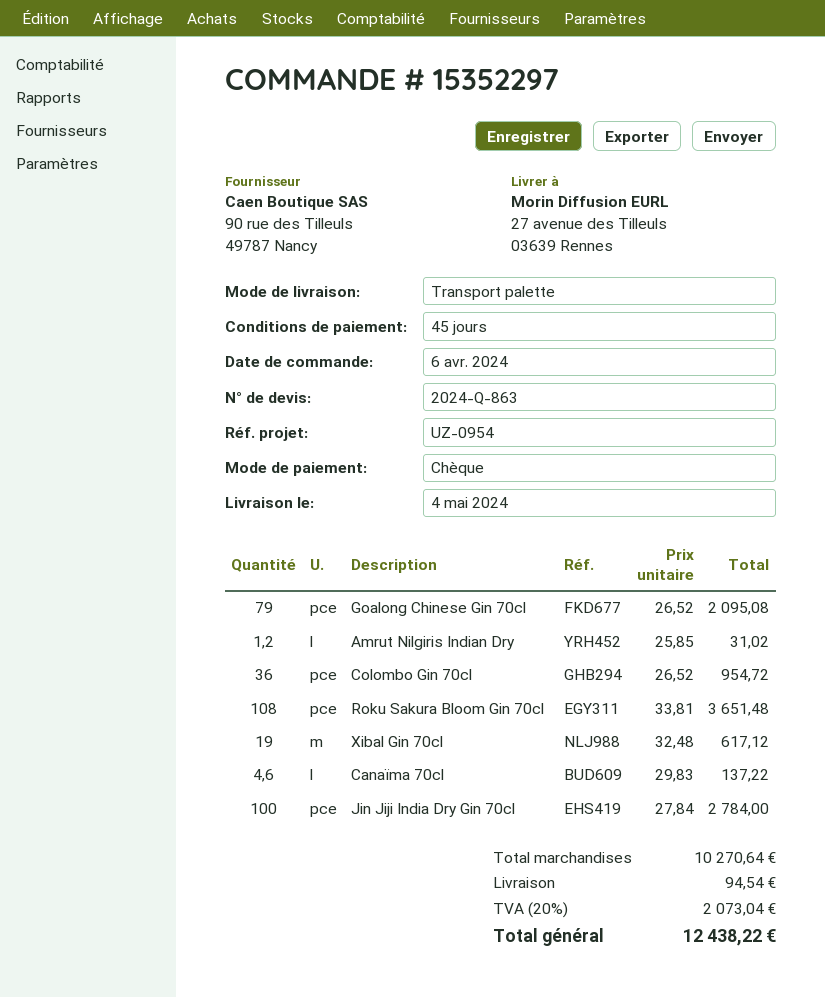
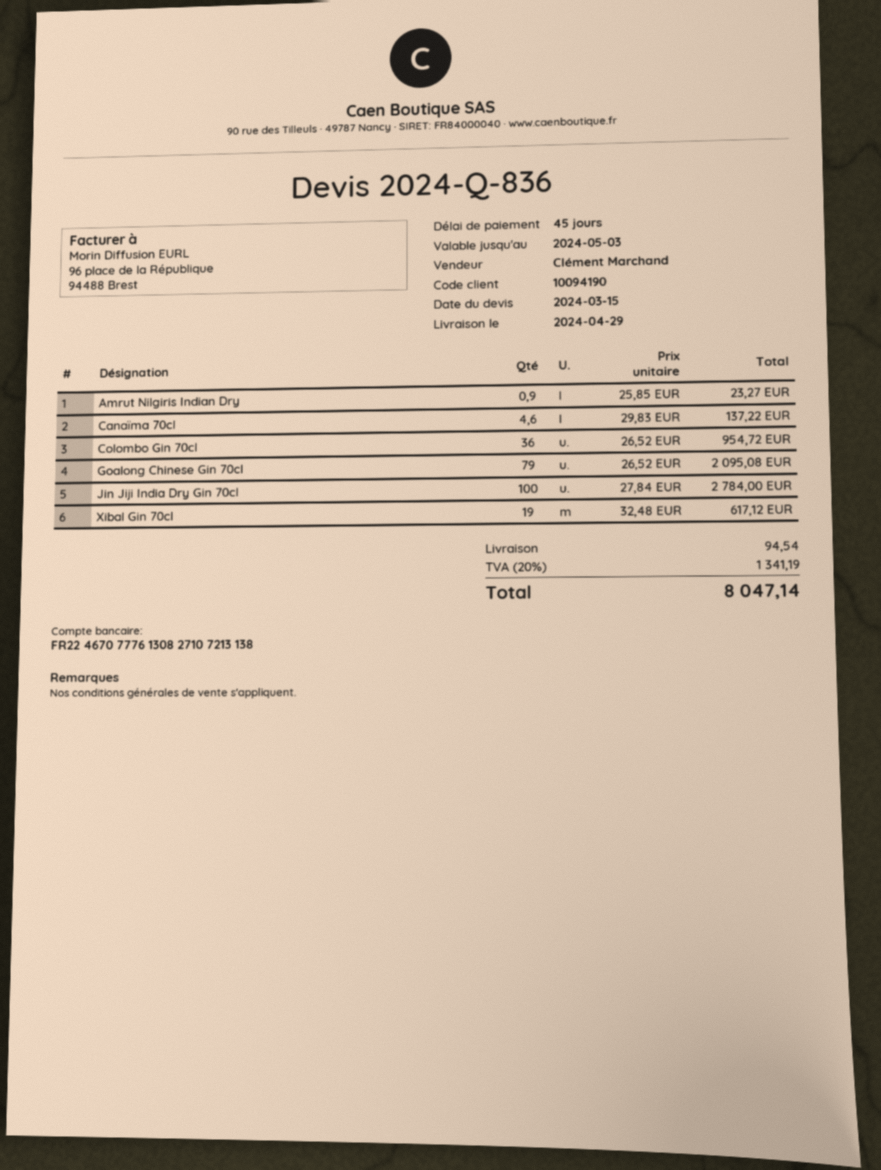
quote number: 2024-Q-863 -> 2024-Q-836
delivery date: 2024-05-04 -> 2024-04-29
Amrut Nilgiris Indian Dry: 1.2 x 25.85 = 31.02 -> 0.9 x 25.85 = 23.27
Roku Sakura Bloom Gin 70cl: 108 x 33.81 = 3651.48 -> none
tax: 20% = 2073.04 -> 20% = 1341.19
total: 12438.22 -> 8047.14

